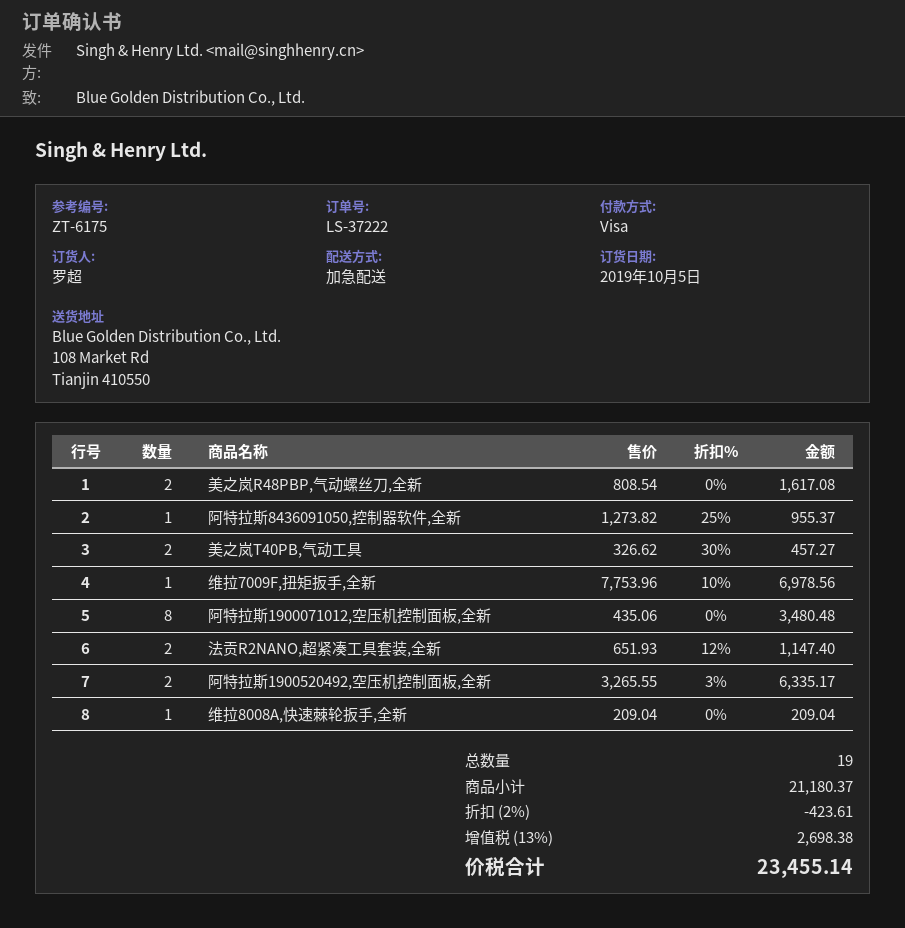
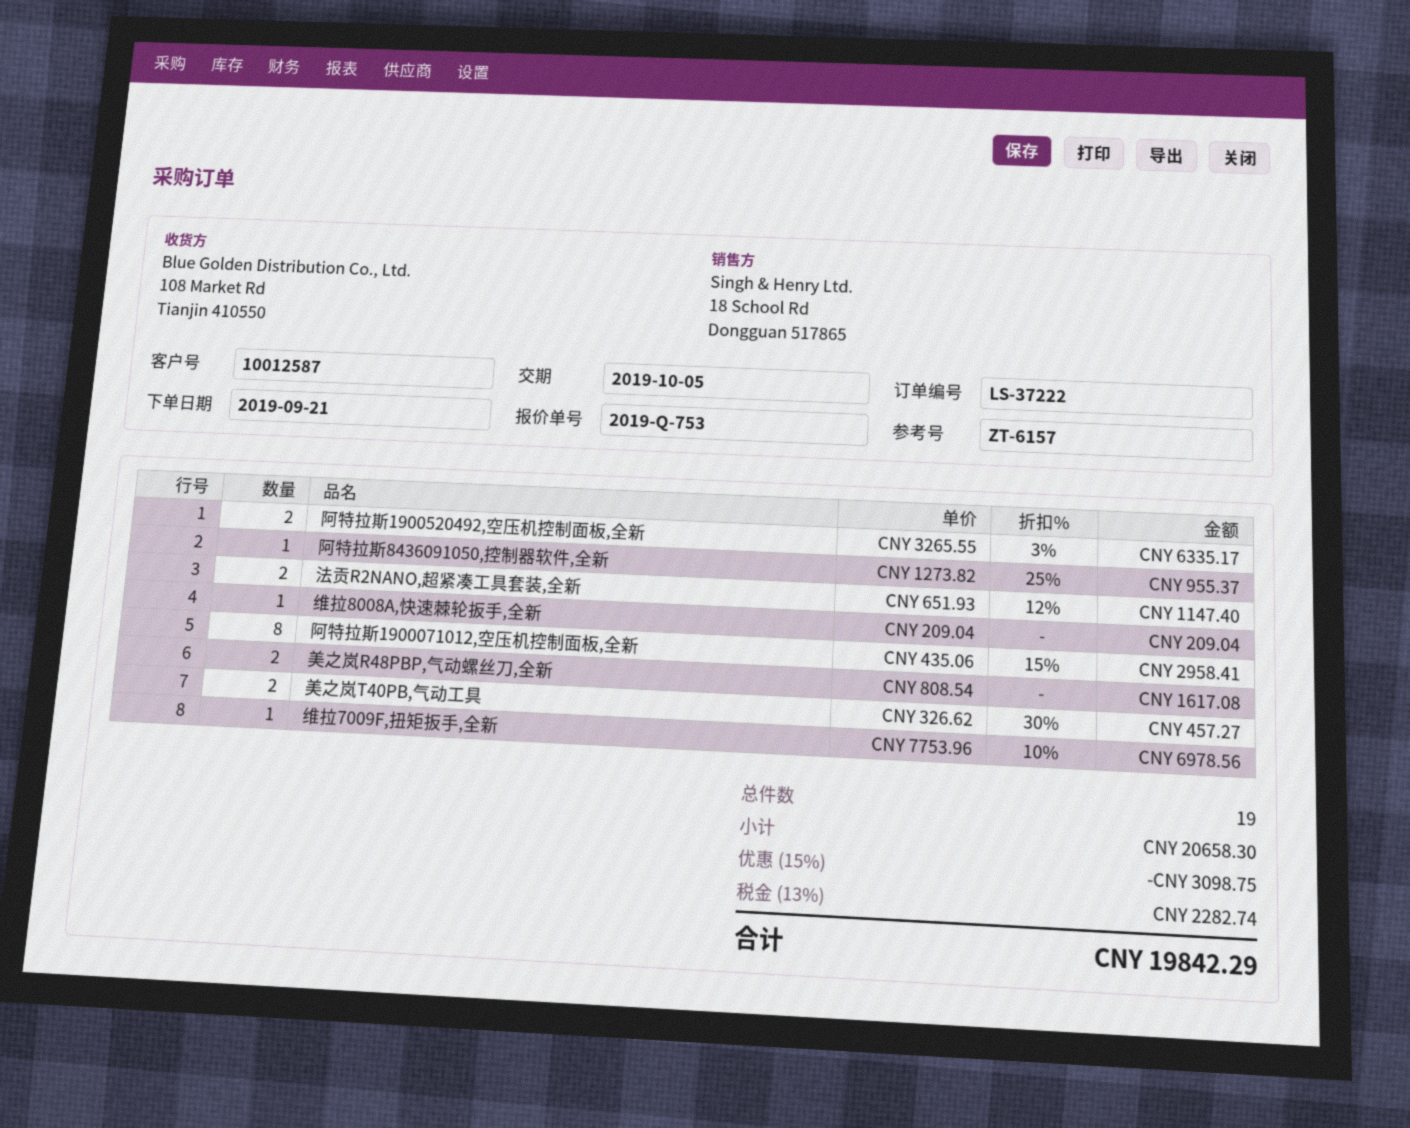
order date: 2019-10-05 -> 2019-09-21
reference: ZT-6175 -> ZT-6157
阿特拉斯1900071012,空压机控制面板,全新: 8 x 435.06 = 3480.48 -> 8 x 435.06 - 15% = 2958.41
subtotal: 21180.37 -> 20658.30
discount: 2% = 423.61 -> 15% = 3098.75
tax: 13% = 2698.38 -> 13% = 2282.74
total: 23455.14 -> 19842.29

